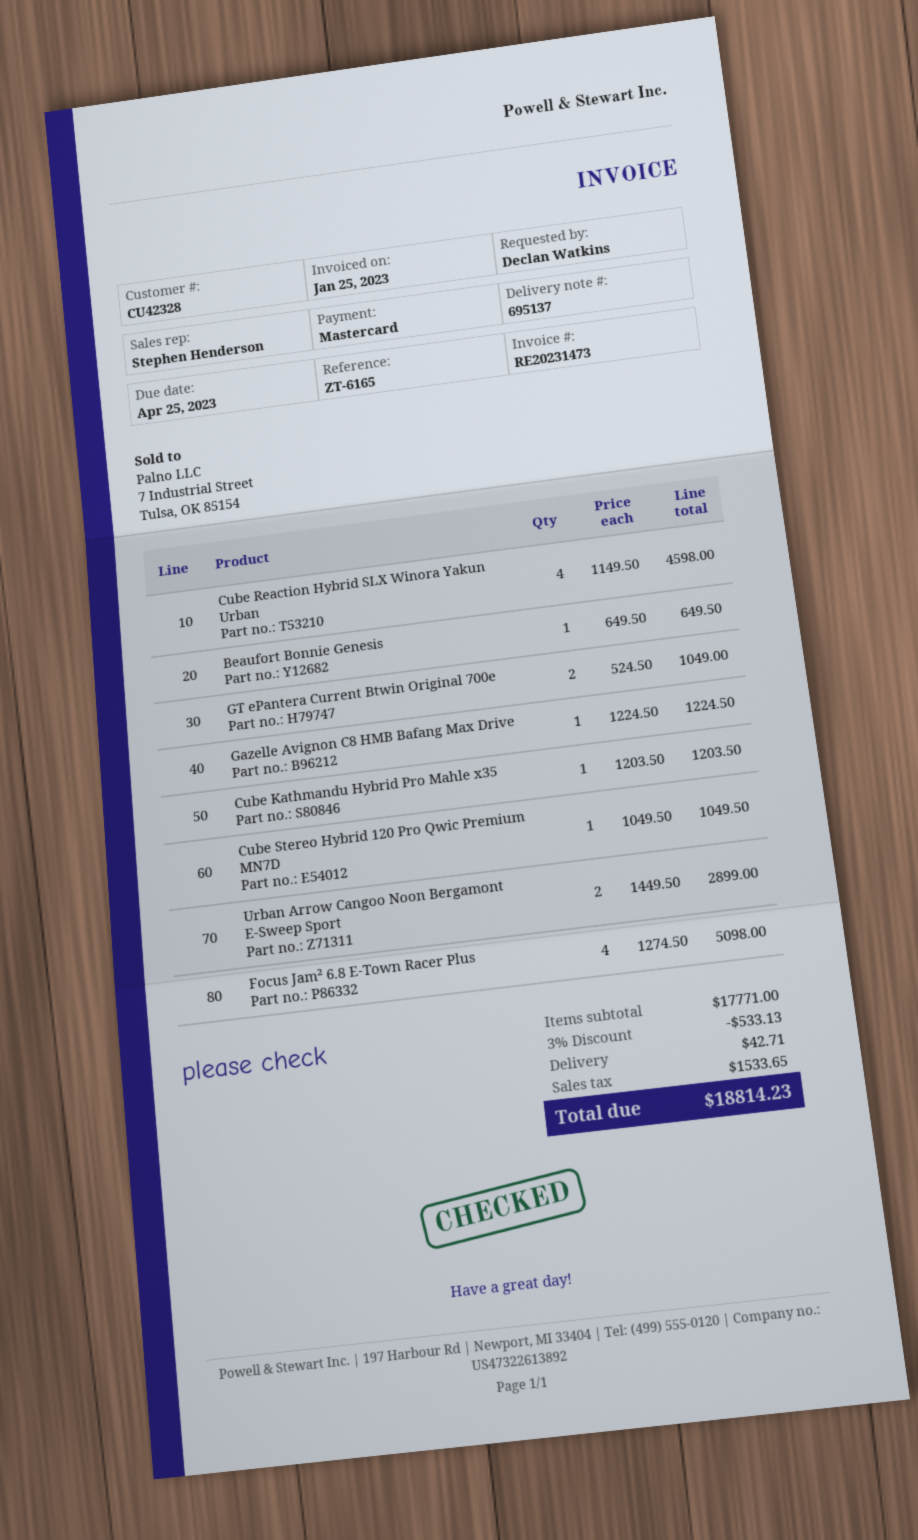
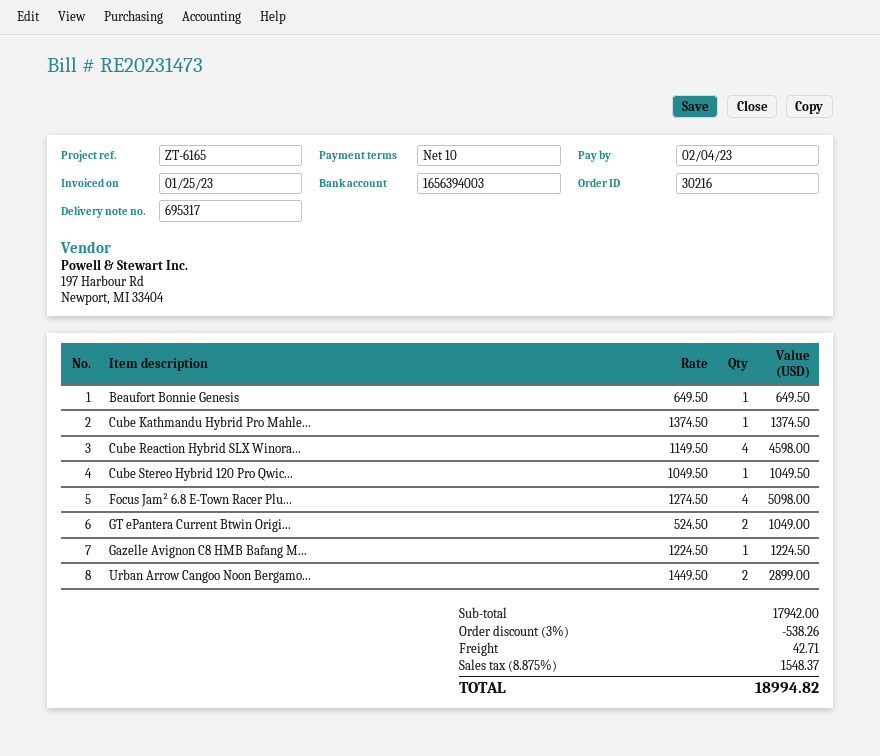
delivery note number: 695137 -> 695317
due date: 2023-04-25 -> 2023-02-04
Cube Kathmandu Hybrid Pro Mahle x35: 1 x 1203.50 = 1203.50 -> 1 x 1374.50 = 1374.50
subtotal: 17771.00 -> 17942.00
discount: 3% = 533.13 -> 3% = 538.26
tax: 1533.65 -> 1548.37
total: 18814.23 -> 18994.82

